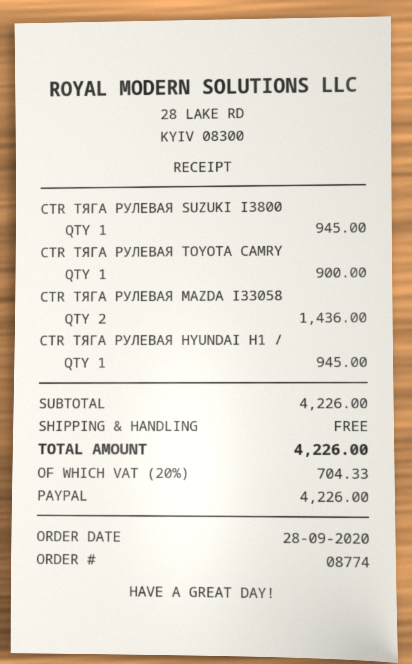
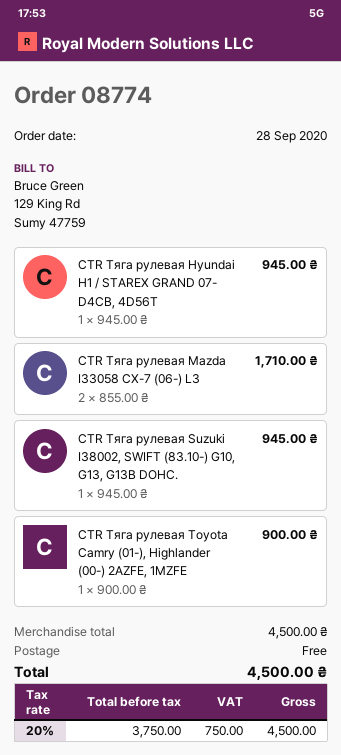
CTR ТЯГА РУЛЕВАЯ MAZDA I33058: 2 for 1436.00 -> 2 for 1710.00
subtotal: 4226.00 -> 4500.00
tax: 20% = 704.33 -> 20% = 750.00
total: 4226.00 -> 4500.00

